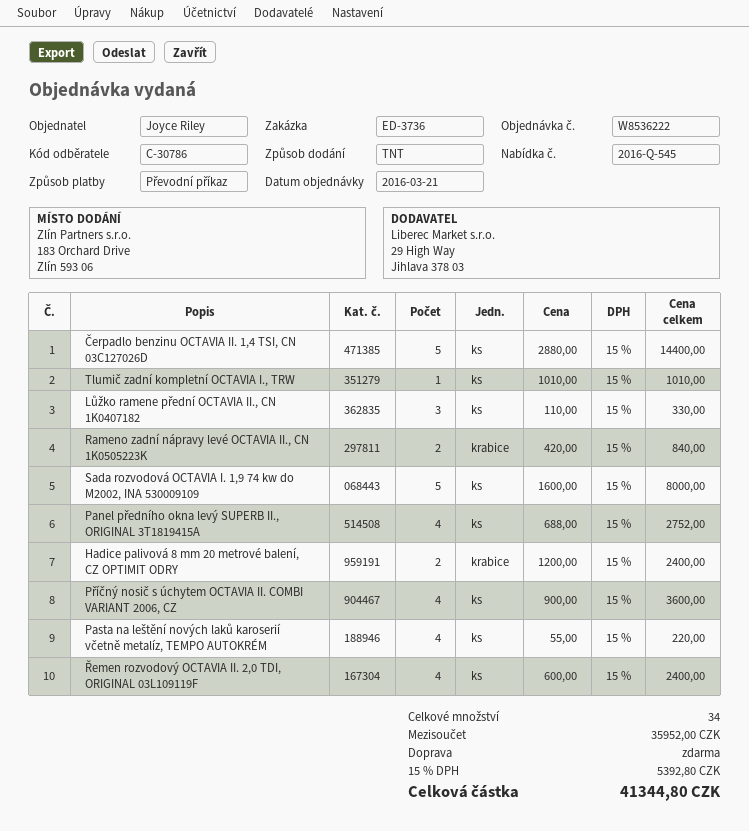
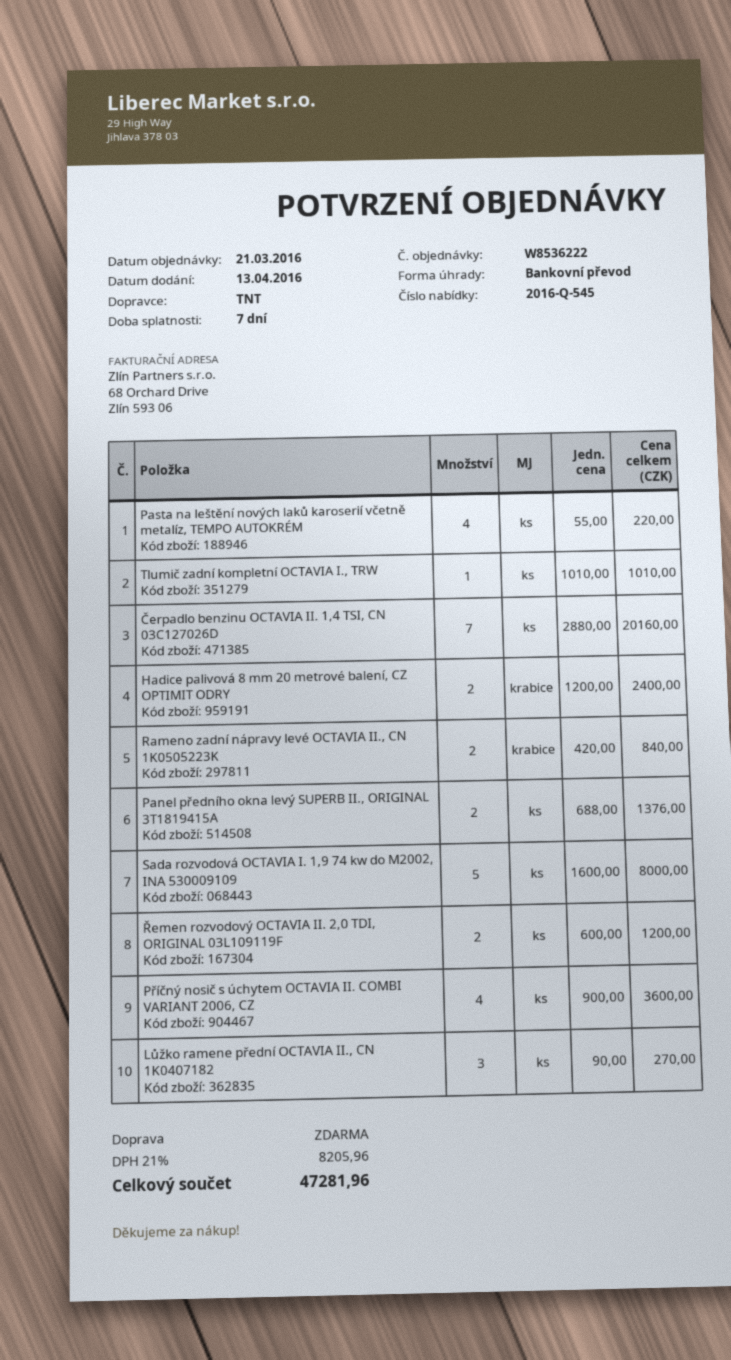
Čerpadlo benzinu OCTAVIA II. 1,4 TSI, CN 03C127026D: 5 x 2880.00 = 14400.00 -> 7 x 2880.00 = 20160.00
Lůžko ramene přední OCTAVIA II., CN 1K0407182: 3 x 110.00 = 330.00 -> 3 x 90.00 = 270.00
Panel předního okna levý SUPERB II., ORIGINAL 3T1819415A: 4 x 688.00 = 2752.00 -> 2 x 688.00 = 1376.00
Řemen rozvodový OCTAVIA II. 2,0 TDI, ORIGINAL 03L109119F: 4 x 600.00 = 2400.00 -> 2 x 600.00 = 1200.00
tax: 15% = 5392.80 -> 21% = 8205.96
total: 41344.80 -> 47281.96

